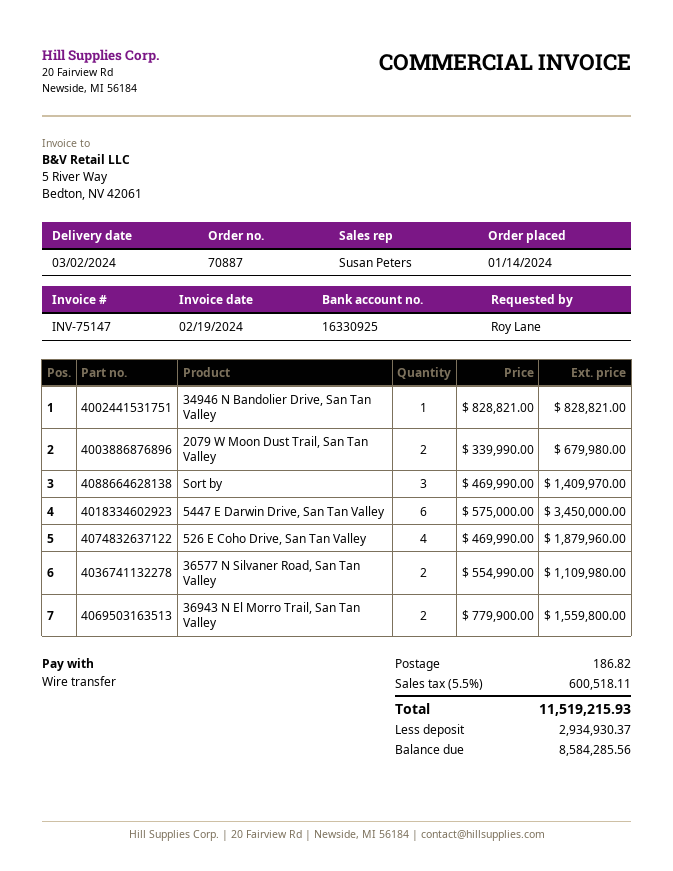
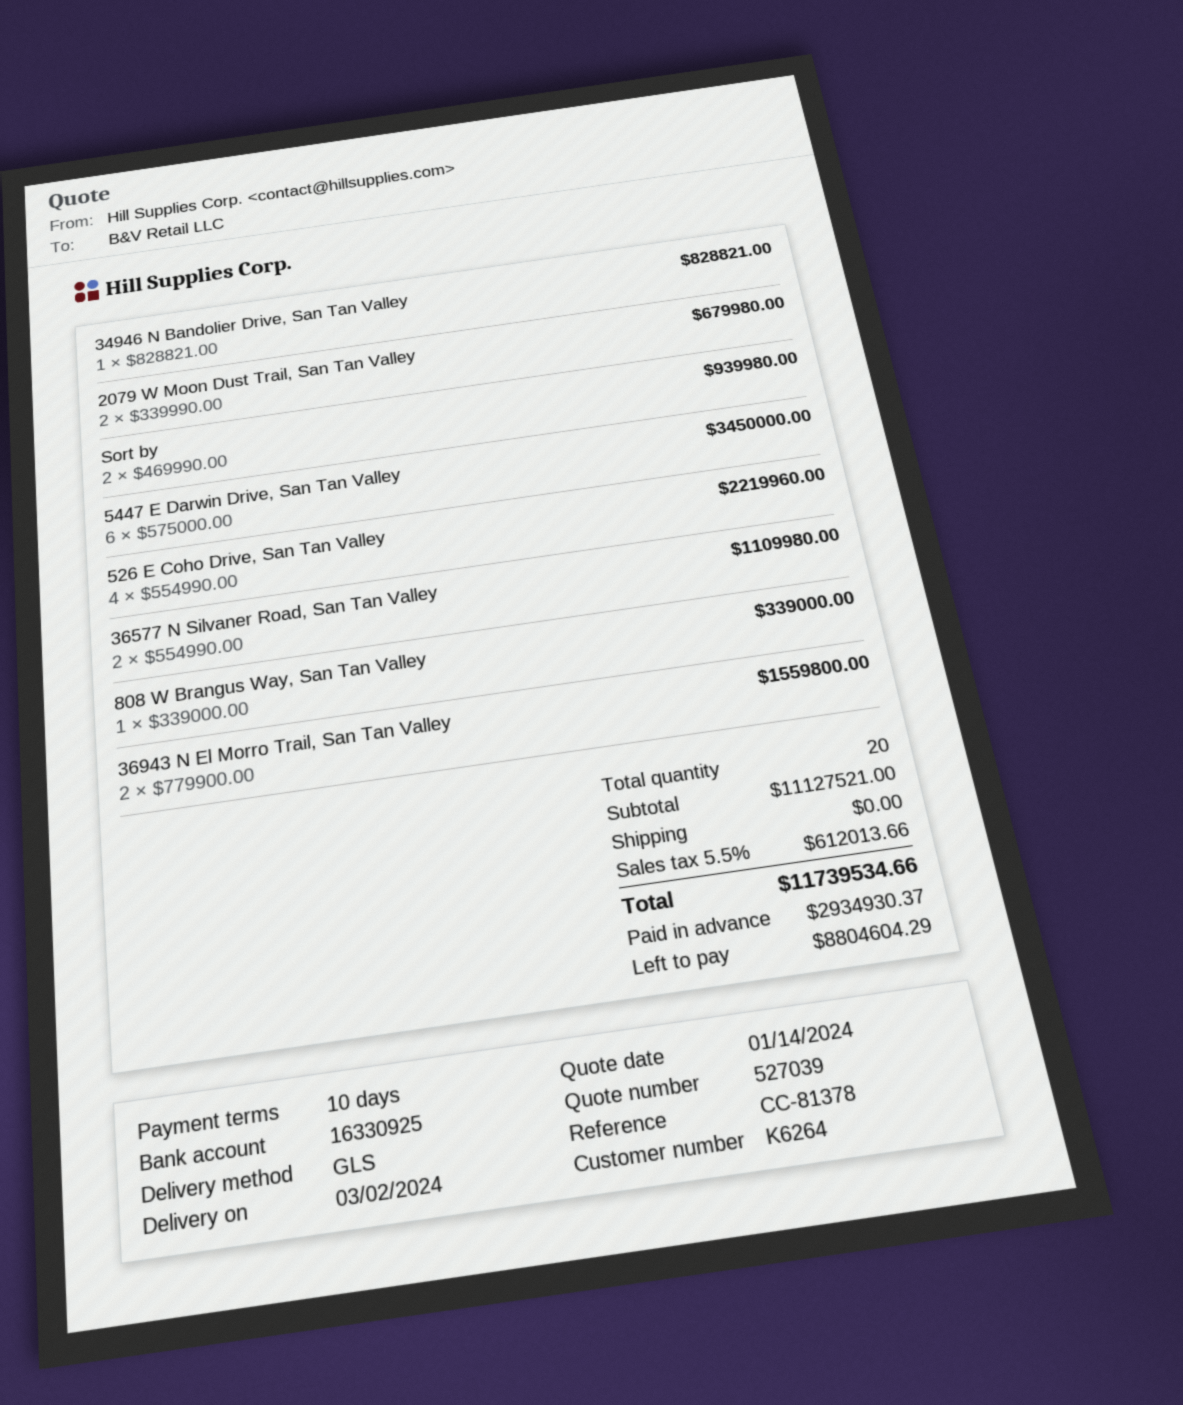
Sort by: 3 x 469990.00 = 1409970.00 -> 2 x 469990.00 = 939980.00
526 E Coho Drive, San Tan Valley: 4 x 469990.00 = 1879960.00 -> 4 x 554990.00 = 2219960.00
808 W Brangus Way, San Tan Valley: none -> 1 x 339000.00 = 339000.00
shipping: 186.82 -> 0.00
tax: 5.5% = 600518.11 -> 5.5% = 612013.66
total: 11519215.93 -> 11739534.66
balance: 8584285.56 -> 8804604.29

